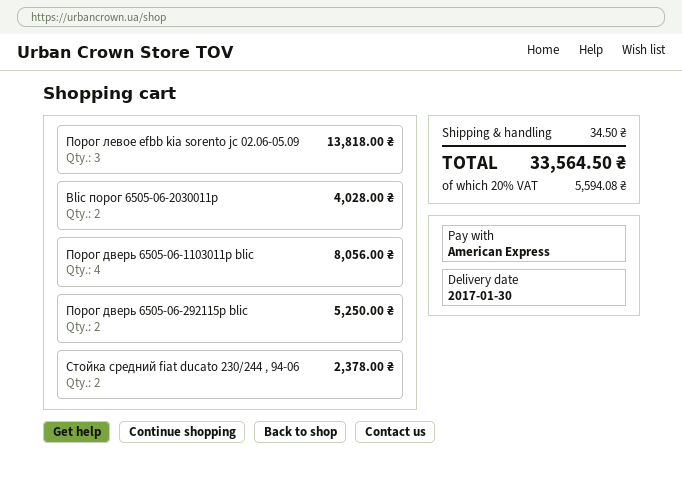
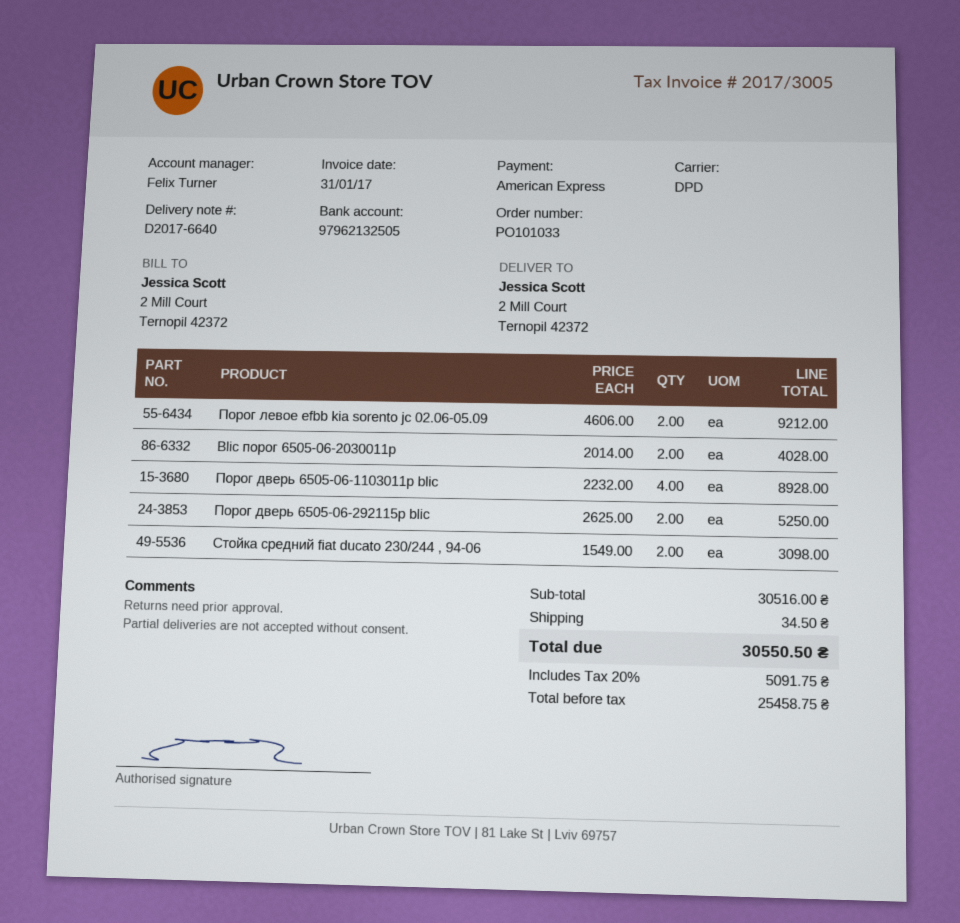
Порог левое efbb kia sorento jc 02.06-05.09: 3 for 13818.00 -> 2 for 9212.00
Порог дверь 6505-06-1103011p blic: 4 for 8056.00 -> 4 for 8928.00
Стойка средний fiat ducato 230/244 , 94-06: 2 for 2378.00 -> 2 for 3098.00
tax: 20% = 5594.08 -> 20% = 5091.75
total: 33564.50 -> 30550.50

